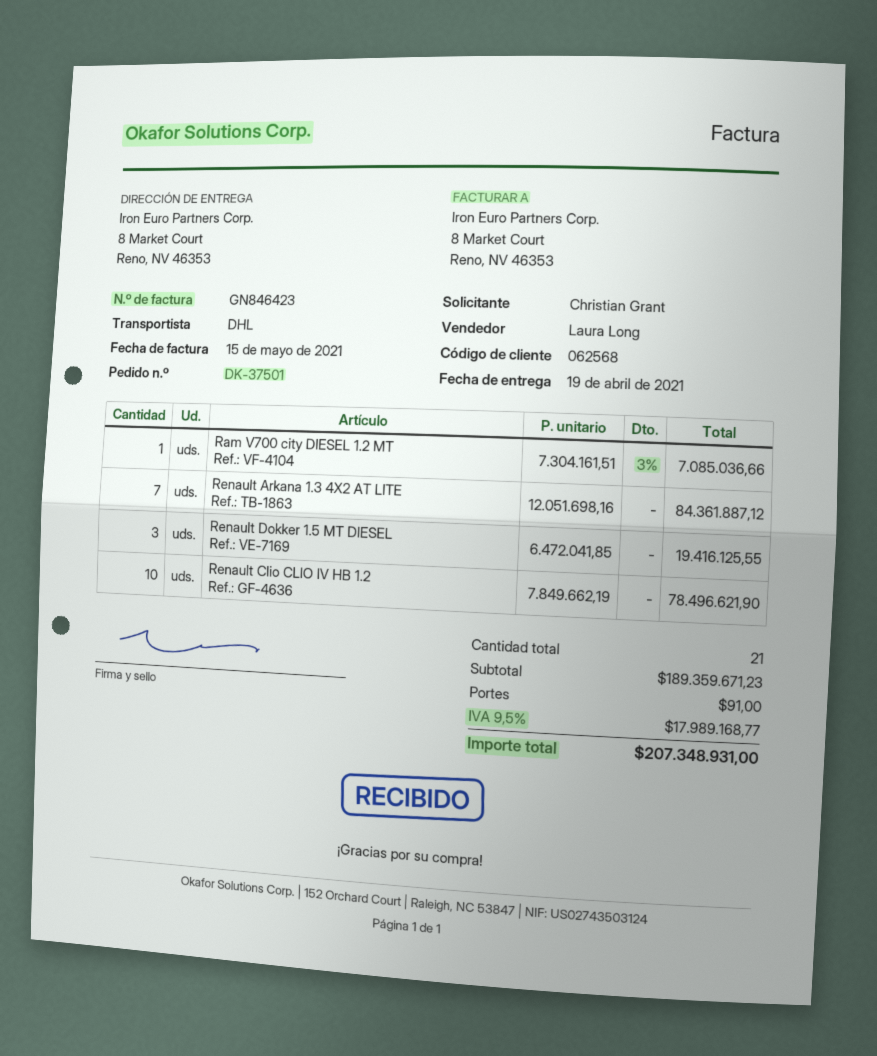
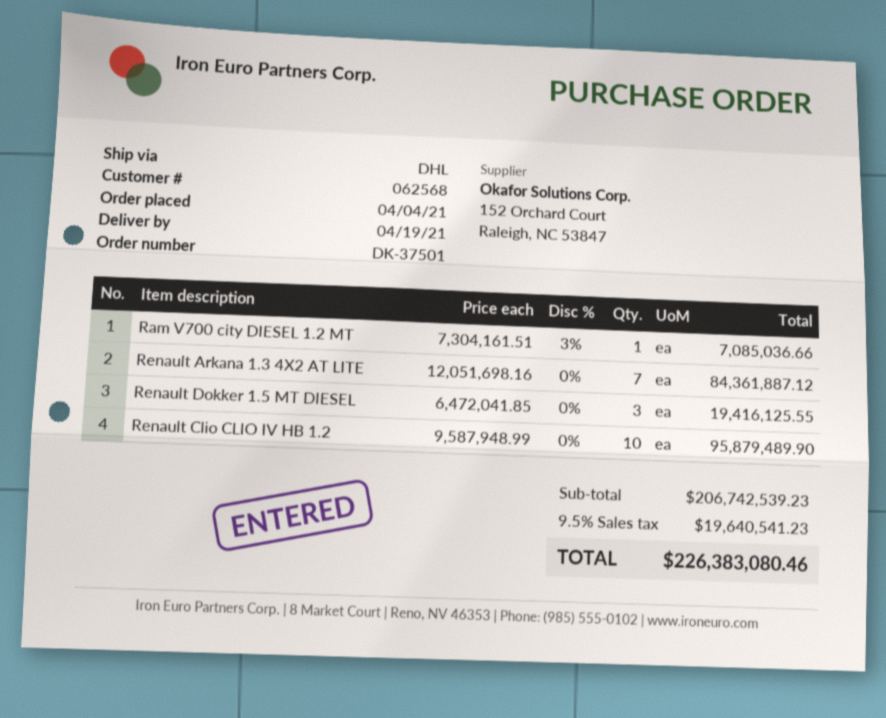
Renault Clio CLIO IV HB 1.2: 10 x 7849662.19 = 78496621.90 -> 10 x 9587948.99 = 95879489.90
subtotal: 189359671.23 -> 206742539.23
shipping: 91.00 -> none
tax: 9.5% = 17989168.77 -> 9.5% = 19640541.23
total: 207348931.00 -> 226383080.46

